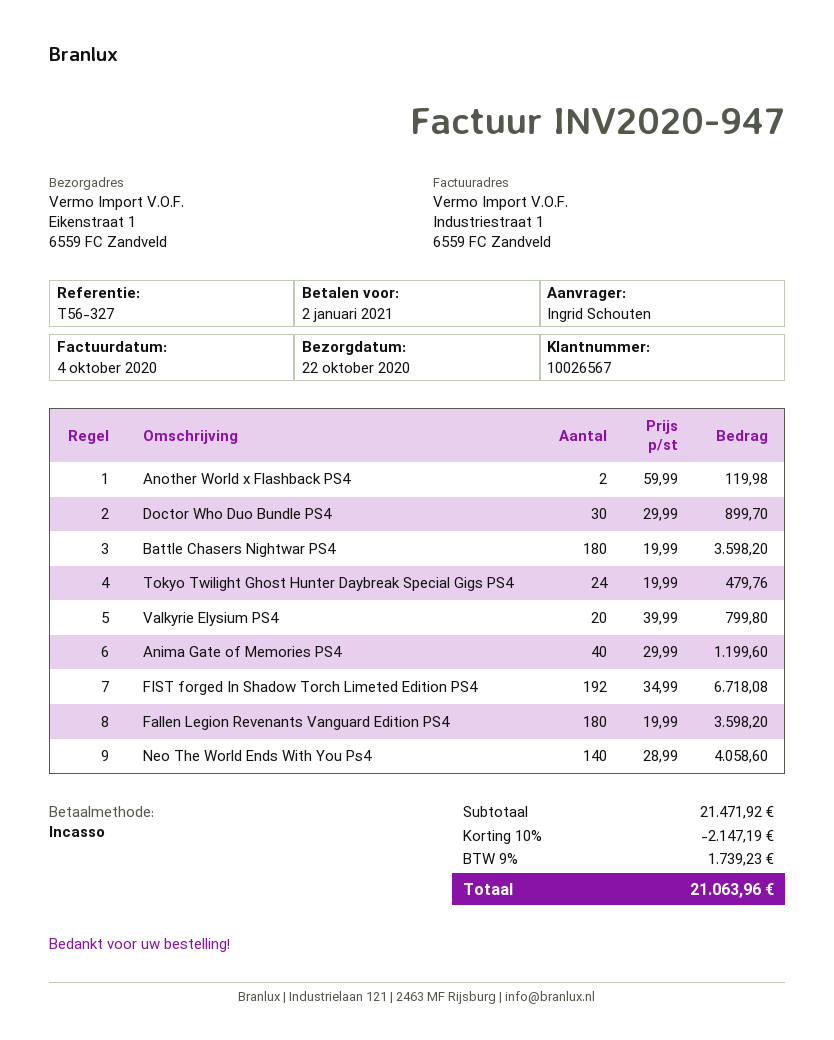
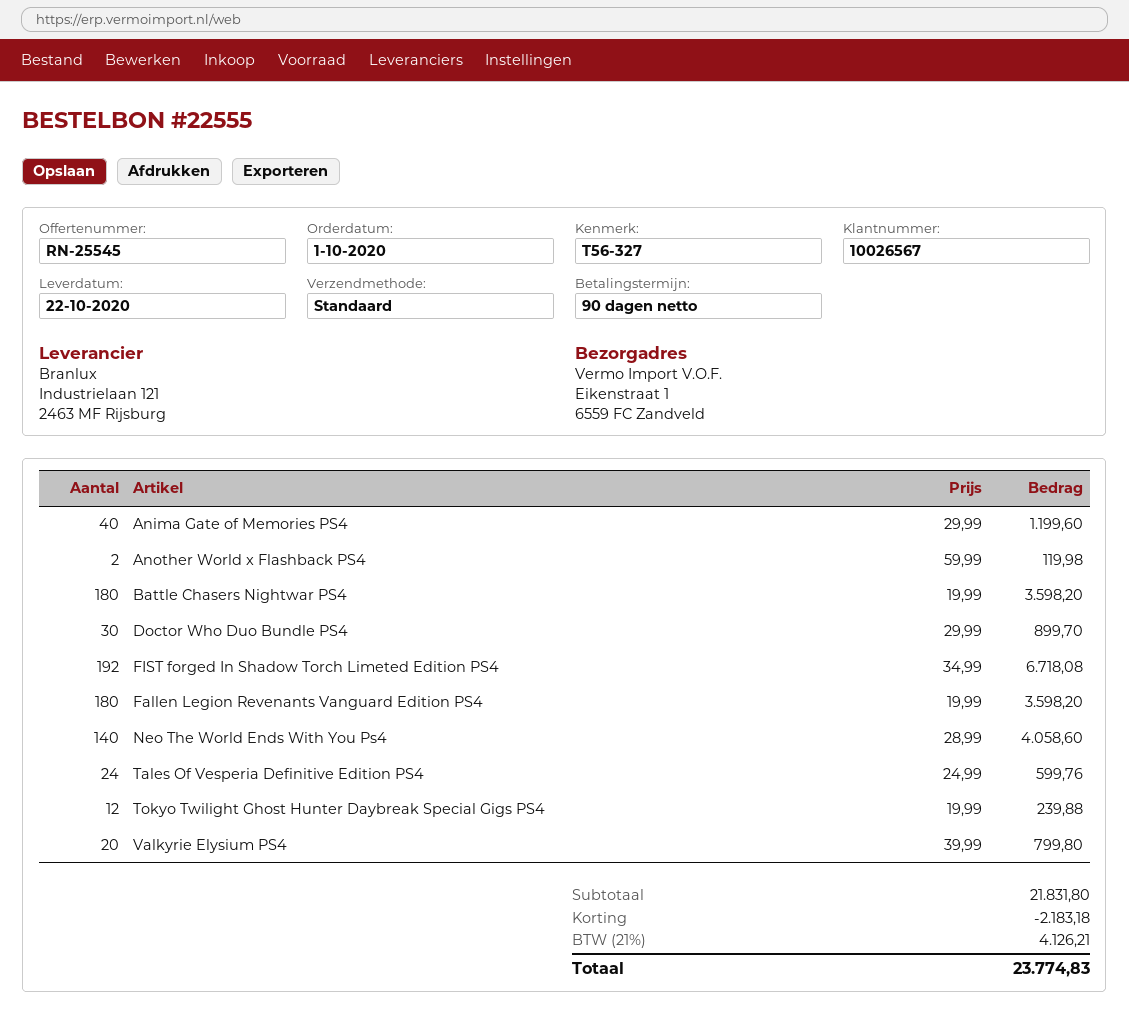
Tokyo Twilight Ghost Hunter Daybreak Special Gigs PS4: 24 x 19.99 = 479.76 -> 12 x 19.99 = 239.88
Tales Of Vesperia Definitive Edition PS4: none -> 24 x 24.99 = 599.76
subtotal: 21471.92 -> 21831.80
discount: 2147.19 -> 2183.18
tax: 9% = 1739.23 -> 21% = 4126.21
total: 21063.96 -> 23774.83

